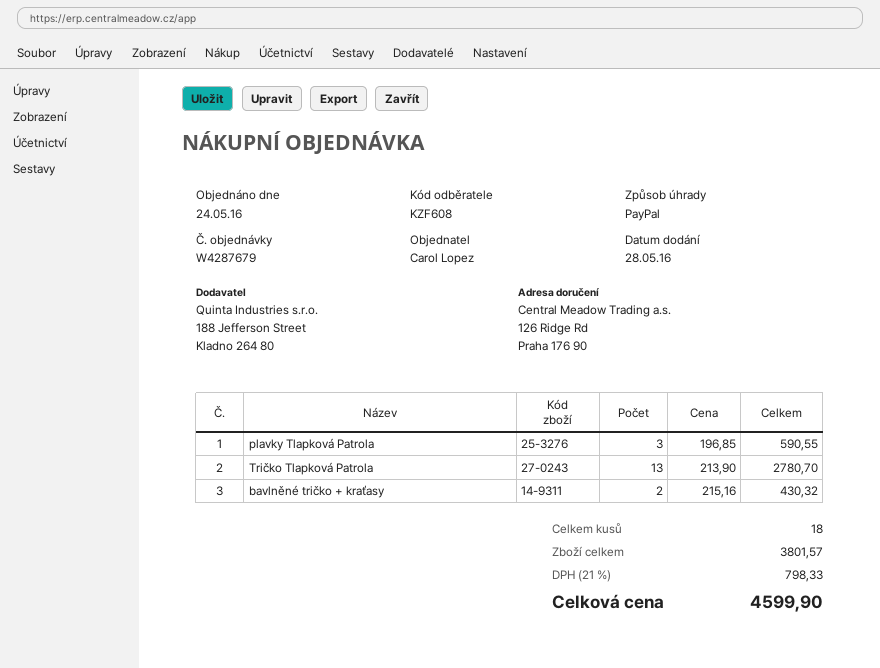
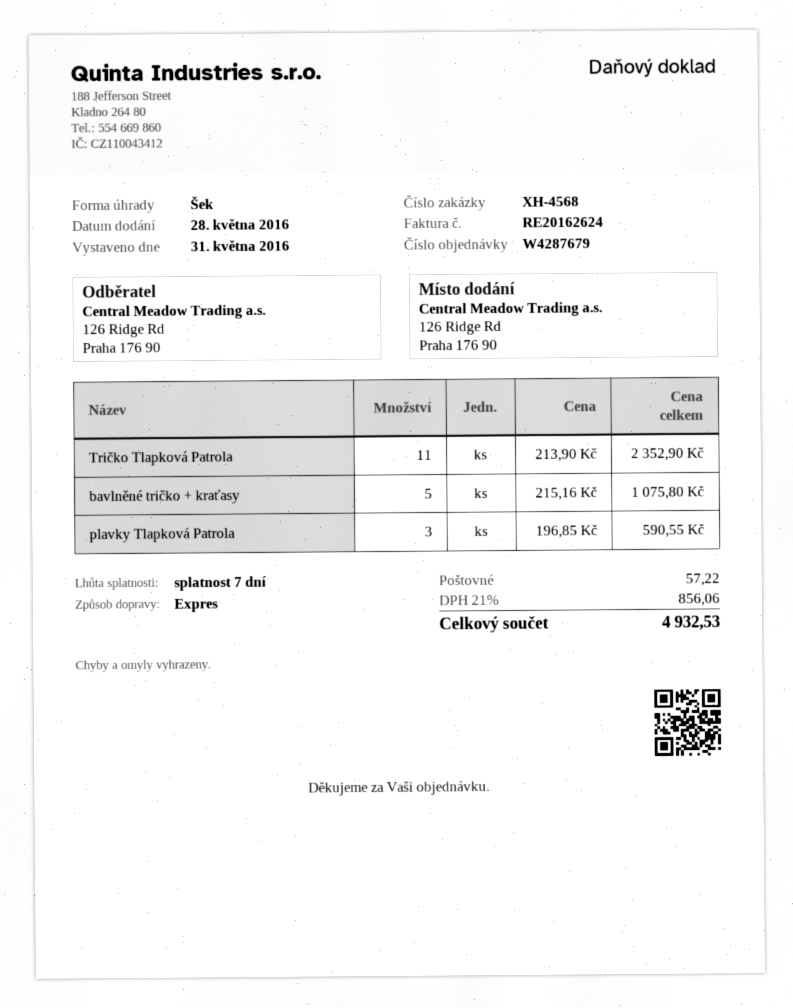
payment method: PayPal -> cheque
Tričko Tlapková Patrola: 13 x 213.90 = 2780.70 -> 11 x 213.90 = 2352.90
bavlněné tričko + kraťasy: 2 x 215.16 = 430.32 -> 5 x 215.16 = 1075.80
shipping: none -> 57.22
tax: 21% = 798.33 -> 21% = 856.06
total: 4599.90 -> 4932.53

